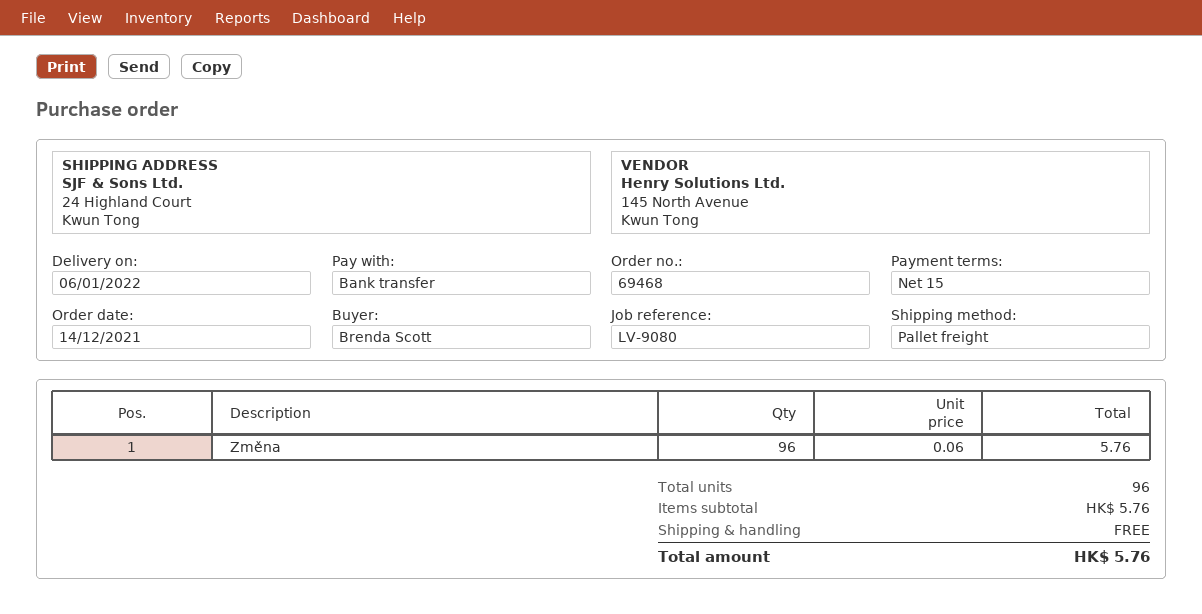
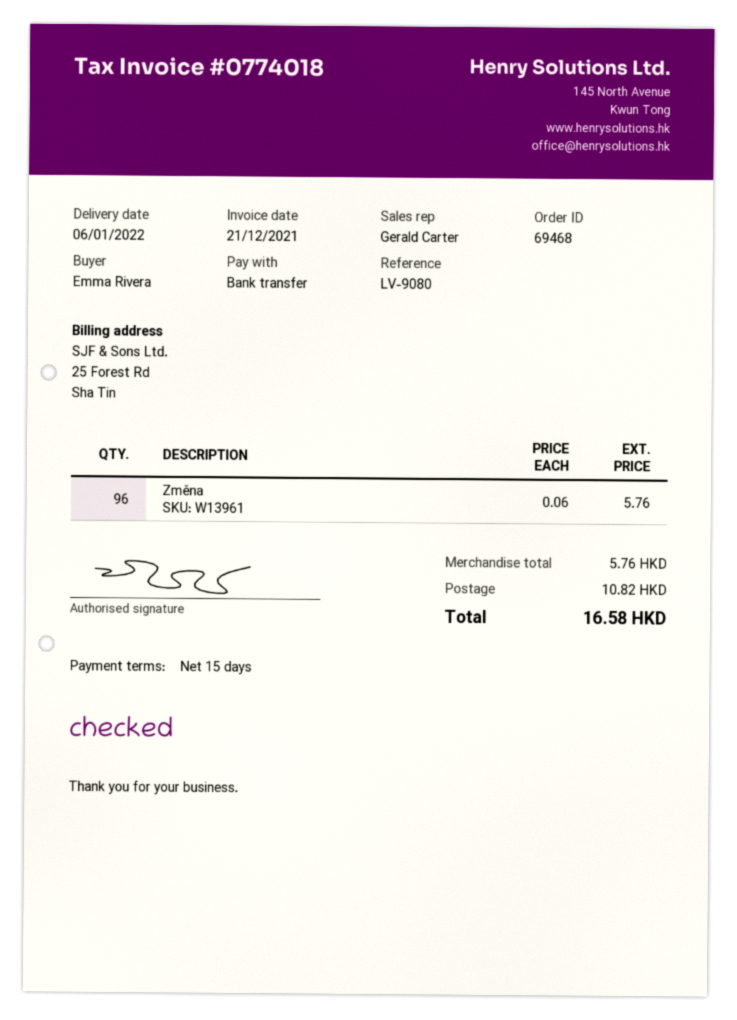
ordered by: Brenda Scott -> Emma Rivera
shipping: 0.00 -> 10.82
total: 5.76 -> 16.58

